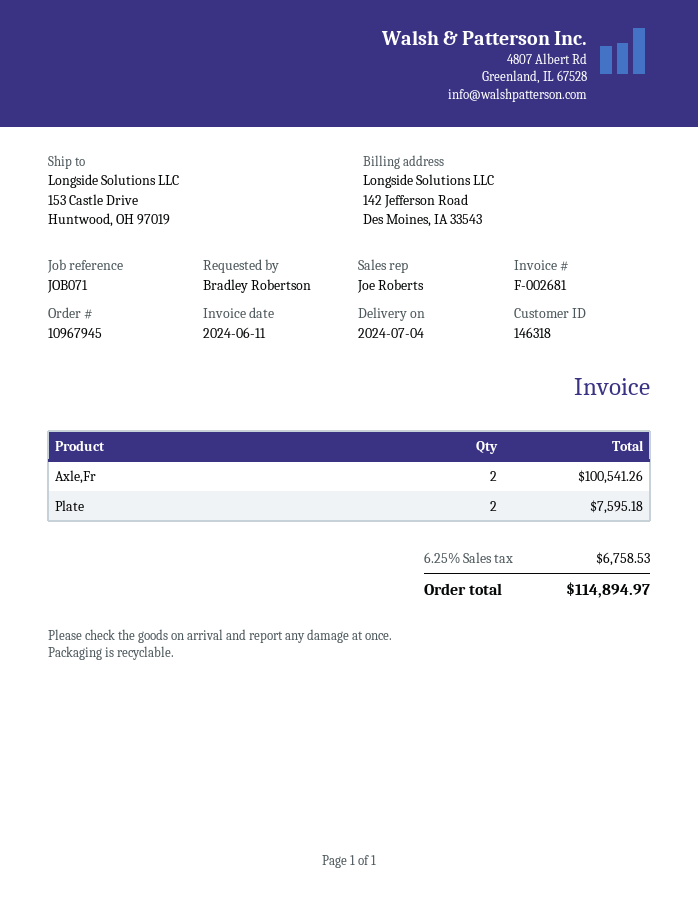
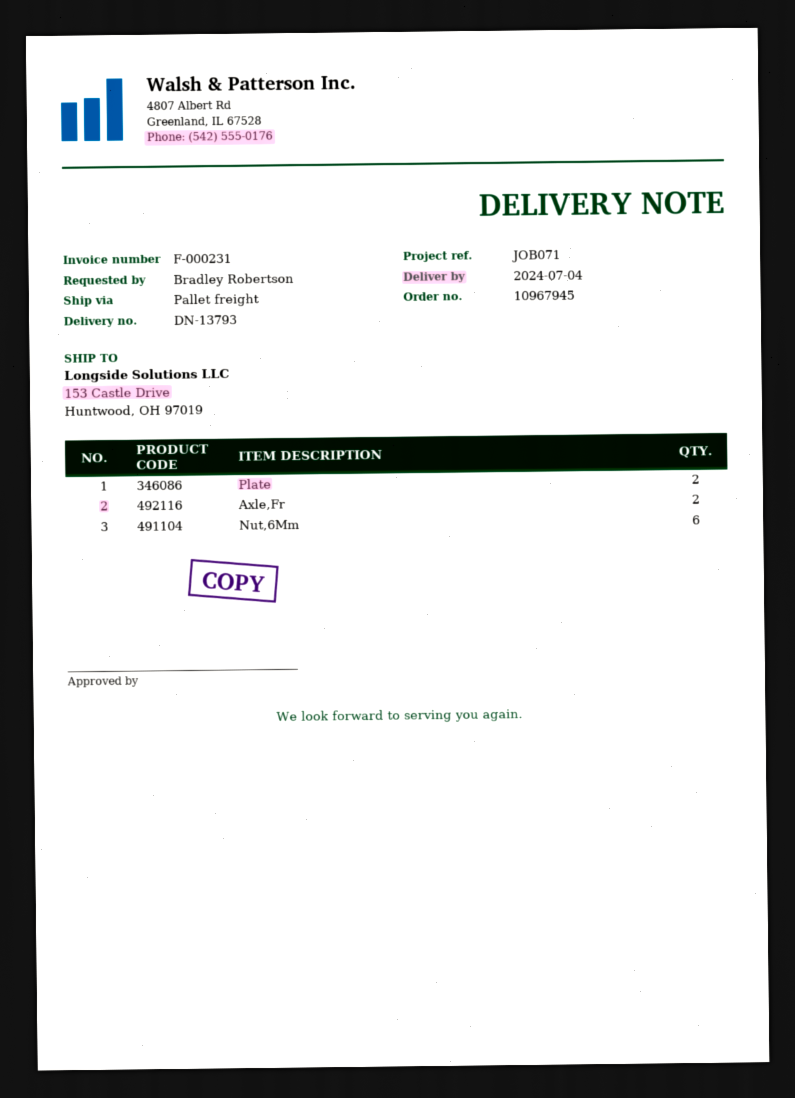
invoice number: F-002681 -> F-000231
Nut,6Mm: none -> 6

